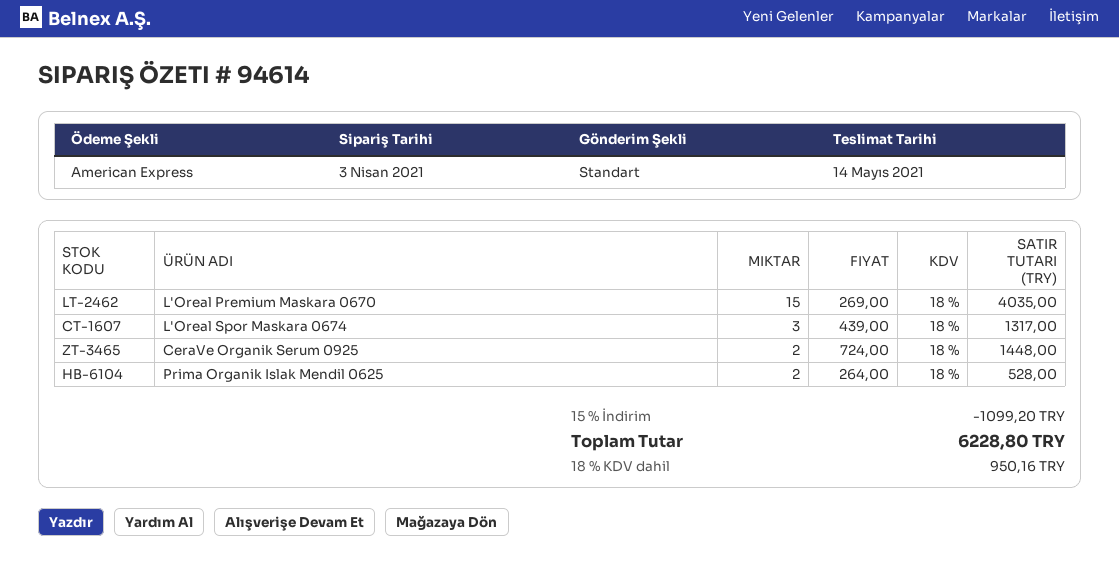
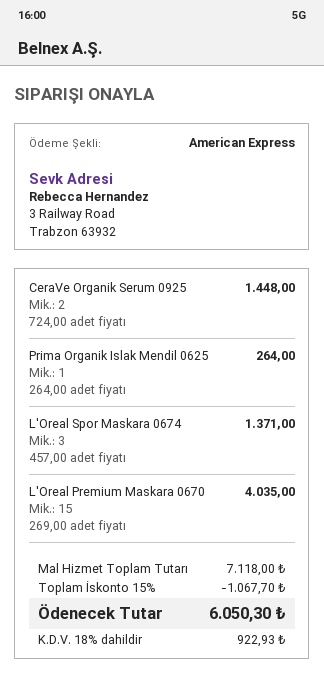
L'Oreal Spor Maskara 0674: 3 x 439.00 = 1317.00 -> 3 x 457.00 = 1371.00
Prima Organik Islak Mendil 0625: 2 x 264.00 = 528.00 -> 1 x 264.00 = 264.00
discount: 15% = 1099.20 -> 15% = 1067.70
tax: 18% = 950.16 -> 18% = 922.93
total: 6228.80 -> 6050.30

